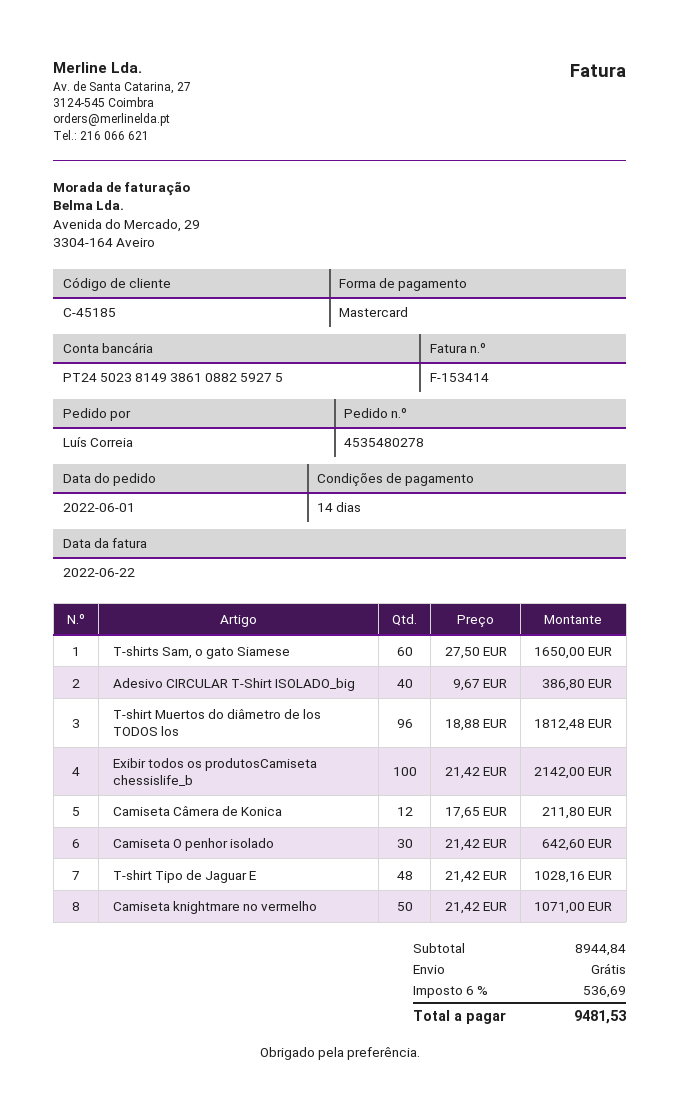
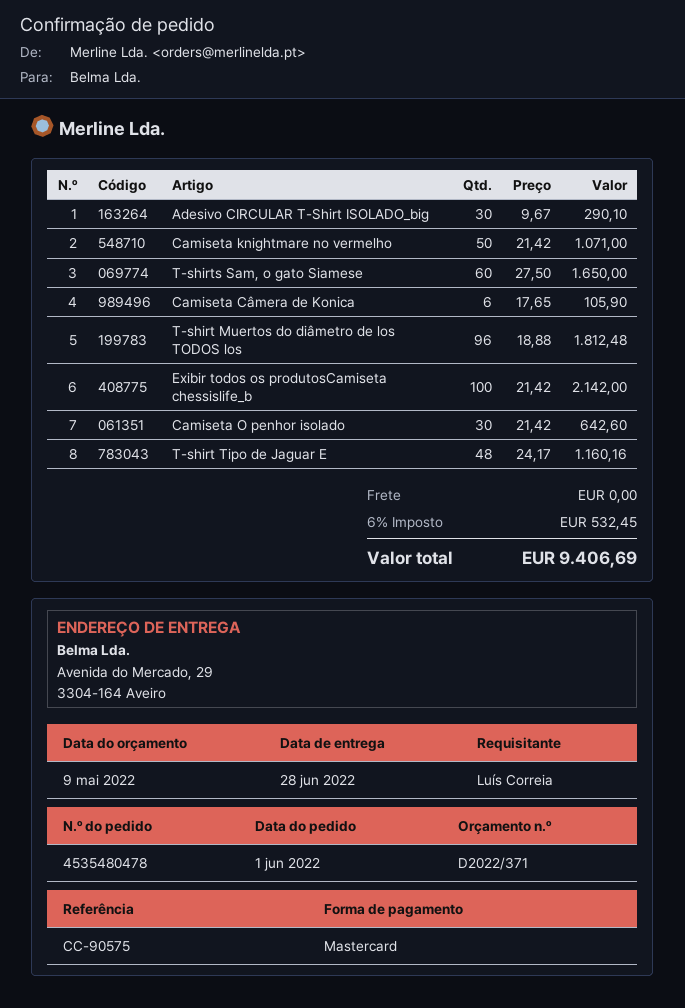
order number: 4535480278 -> 4535480478
Adesivo CIRCULAR T-Shirt ISOLADO_big: 40 x 9.67 = 386.80 -> 30 x 9.67 = 290.10
Camiseta Câmera de Konica: 12 x 17.65 = 211.80 -> 6 x 17.65 = 105.90
T-shirt Tipo de Jaguar E: 48 x 21.42 = 1028.16 -> 48 x 24.17 = 1160.16
tax: 6% = 536.69 -> 6% = 532.45
total: 9481.53 -> 9406.69

